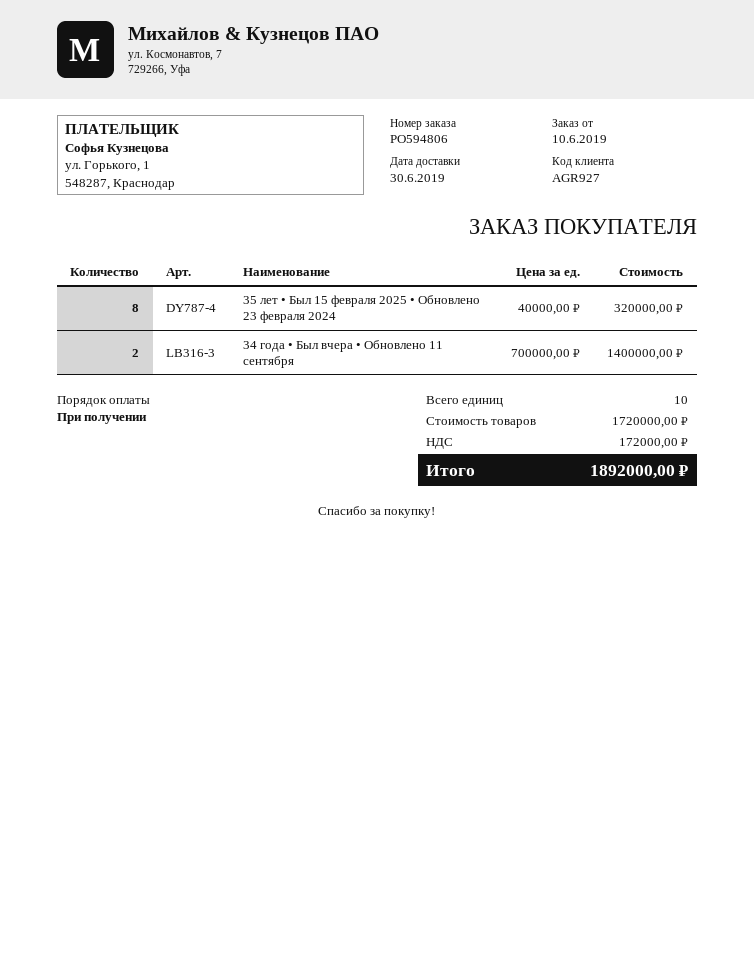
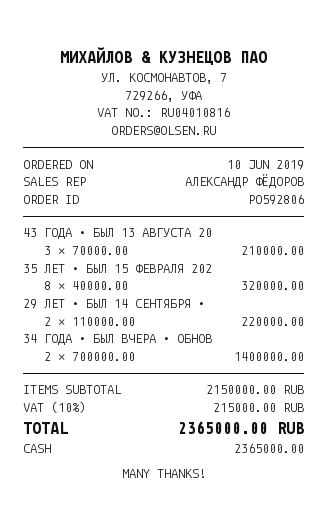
order number: PO594806 -> PO592806
43 ГОДА • БЫЛ 13 АВГУСТА 20: none -> 3 x 70000.00 = 210000.00
29 ЛЕТ • БЫЛ 14 СЕНТЯБРЯ •: none -> 2 x 110000.00 = 220000.00
subtotal: 1720000.00 -> 2150000.00
tax: 172000.00 -> 215000.00
total: 1892000.00 -> 2365000.00

